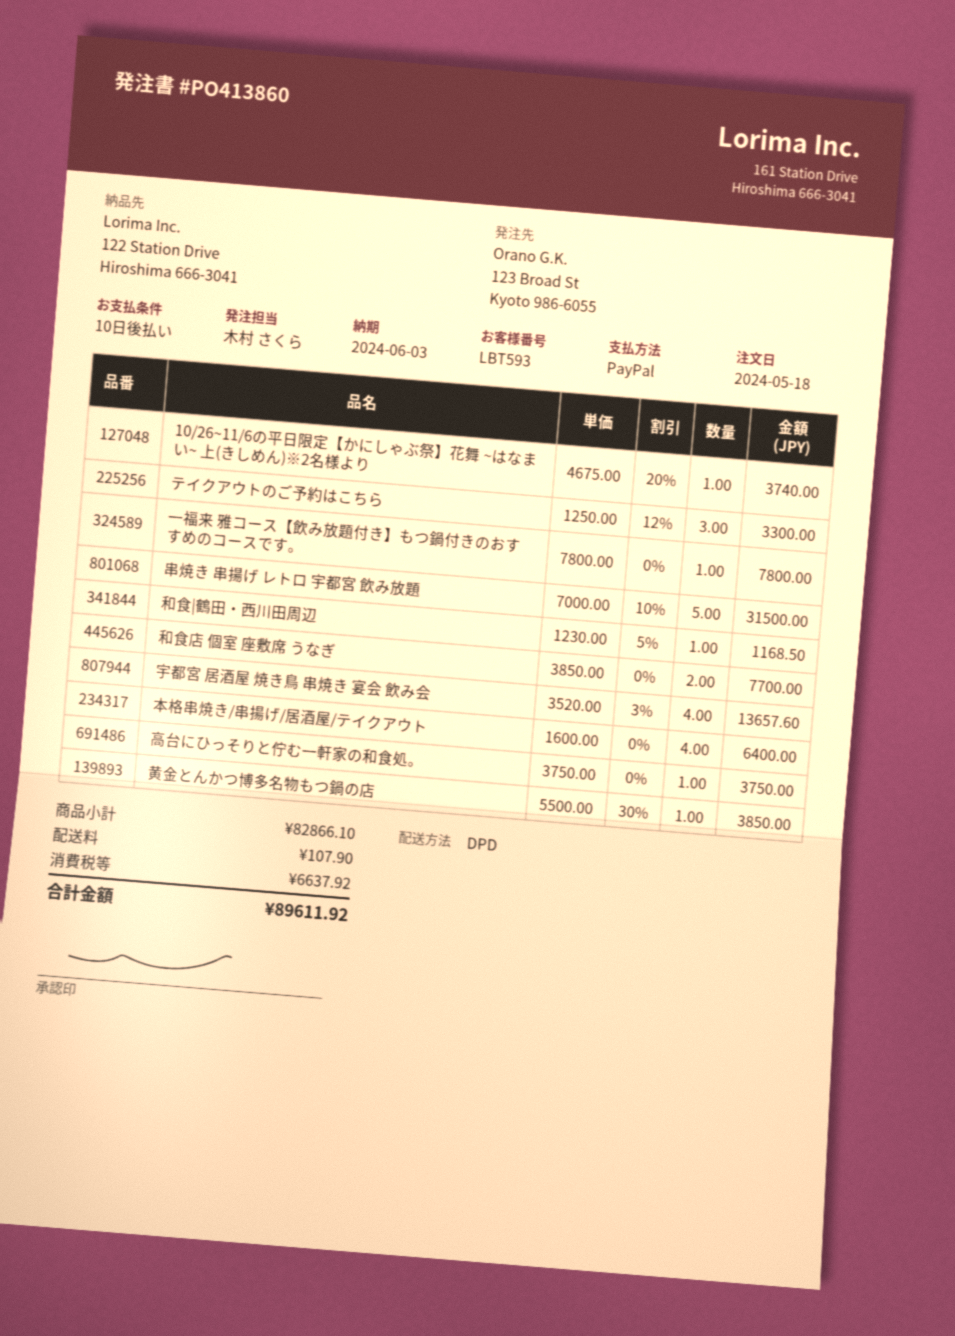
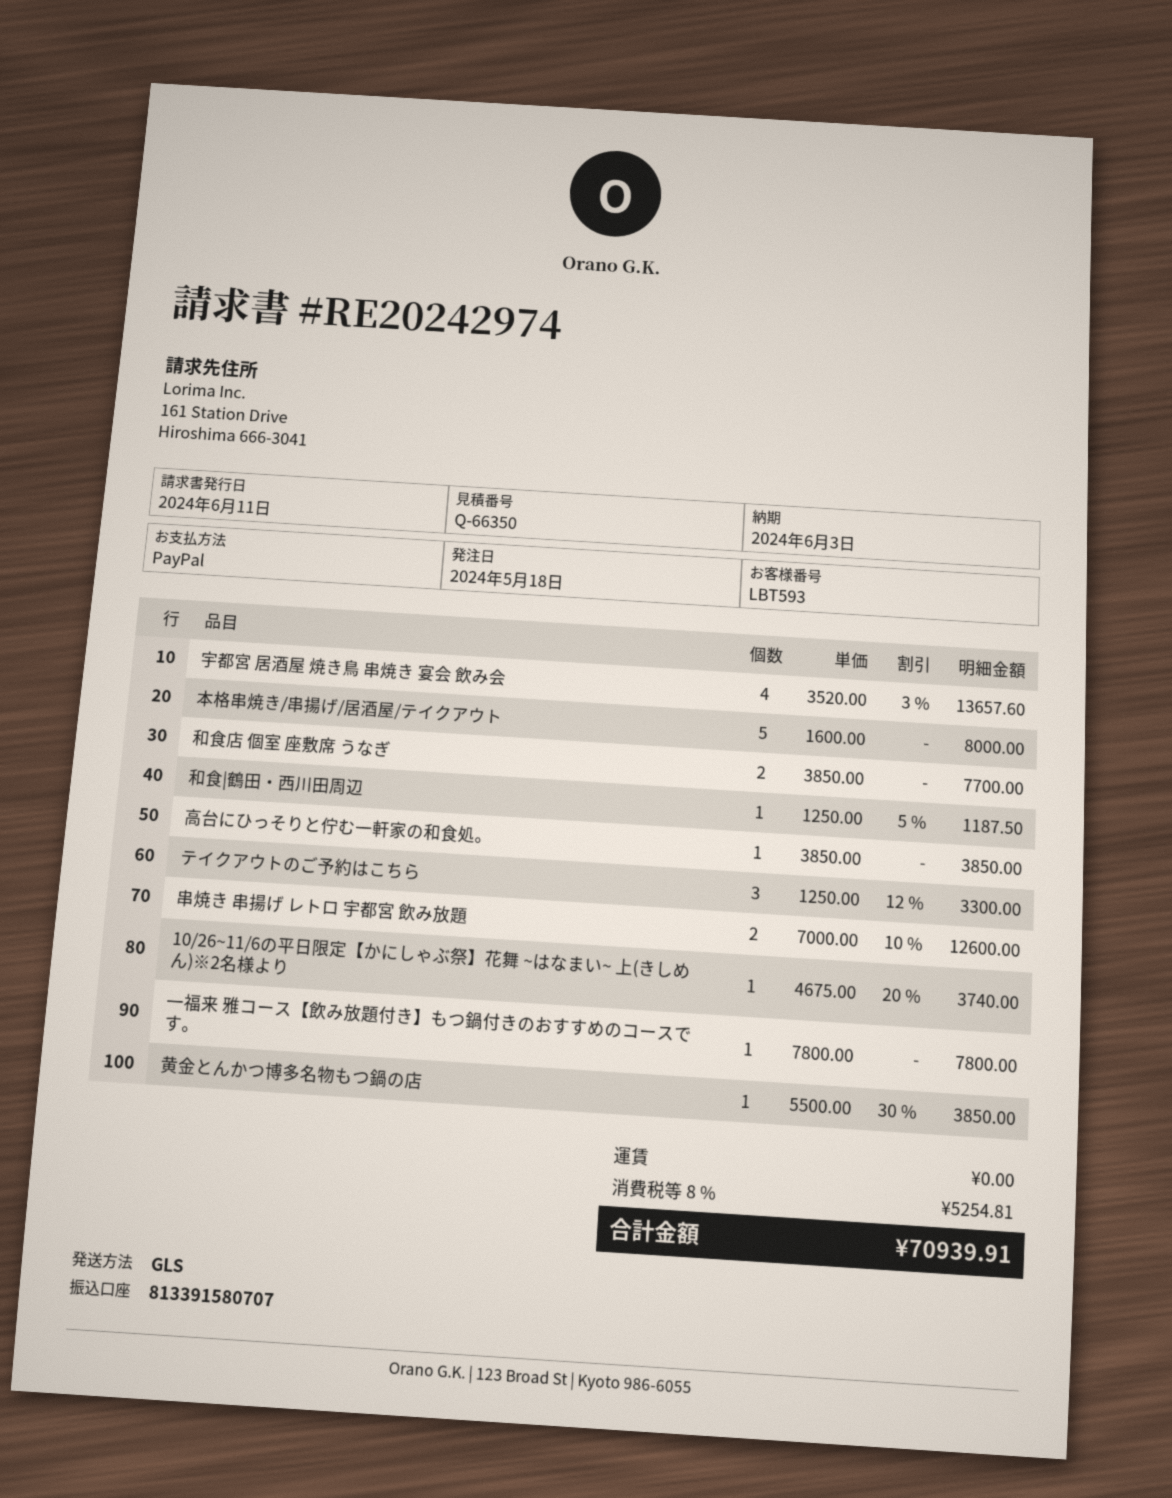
shipping method: DPD -> GLS
串焼き 串揚げ レトロ 宇都宮 飲み放題: 5 x 7000.00 - 10% = 31500.00 -> 2 x 7000.00 - 10% = 12600.00
和食|鶴田・西川田周辺: 1 x 1230.00 - 5% = 1168.50 -> 1 x 1250.00 - 5% = 1187.50
本格串焼き/串揚げ/居酒屋/テイクアウト: 4 x 1600.00 = 6400.00 -> 5 x 1600.00 = 8000.00
高台にひっそりと佇む一軒家の和食処。: 1 x 3750.00 = 3750.00 -> 1 x 3850.00 = 3850.00
shipping: 107.90 -> 0.00
tax: 6637.92 -> 5254.81
total: 89611.92 -> 70939.91

